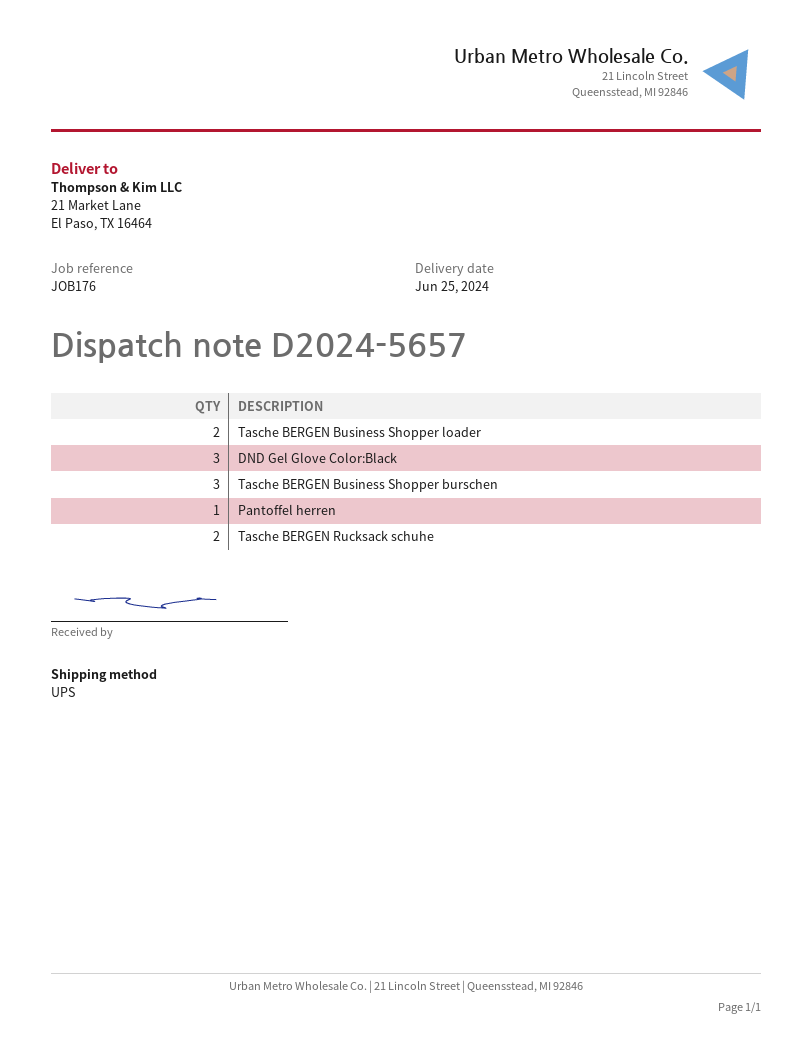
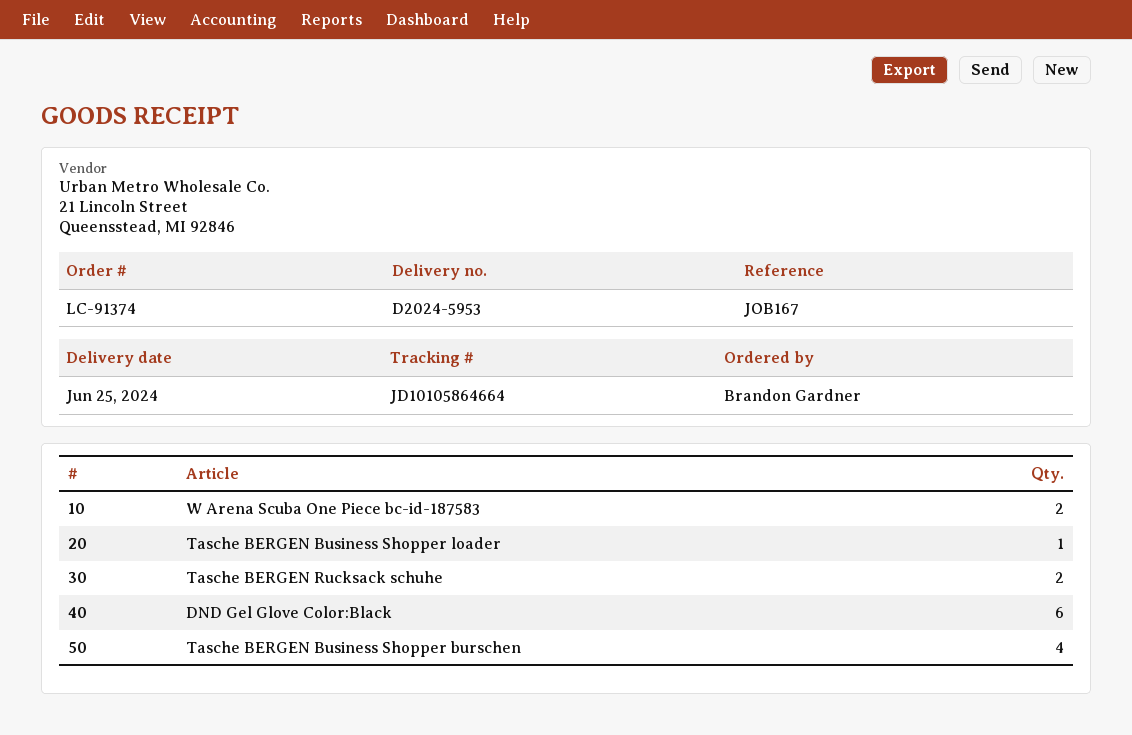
delivery note number: D2024-5657 -> D2024-5953
reference: JOB176 -> JOB167
Tasche BERGEN Business Shopper loader: 2 -> 1
DND Gel Glove Color:Black: 3 -> 6
Tasche BERGEN Business Shopper burschen: 3 -> 4
Pantoffel herren: 1 -> none
W Arena Scuba One Piece bc-id-187583: none -> 2

